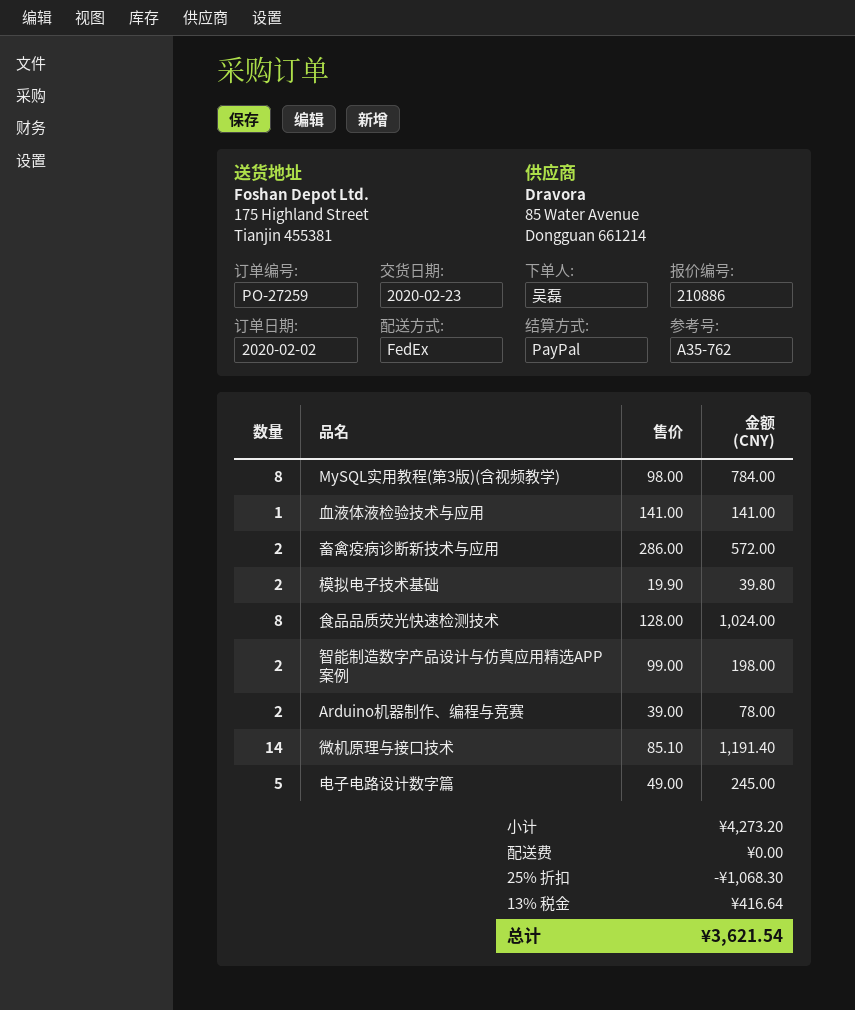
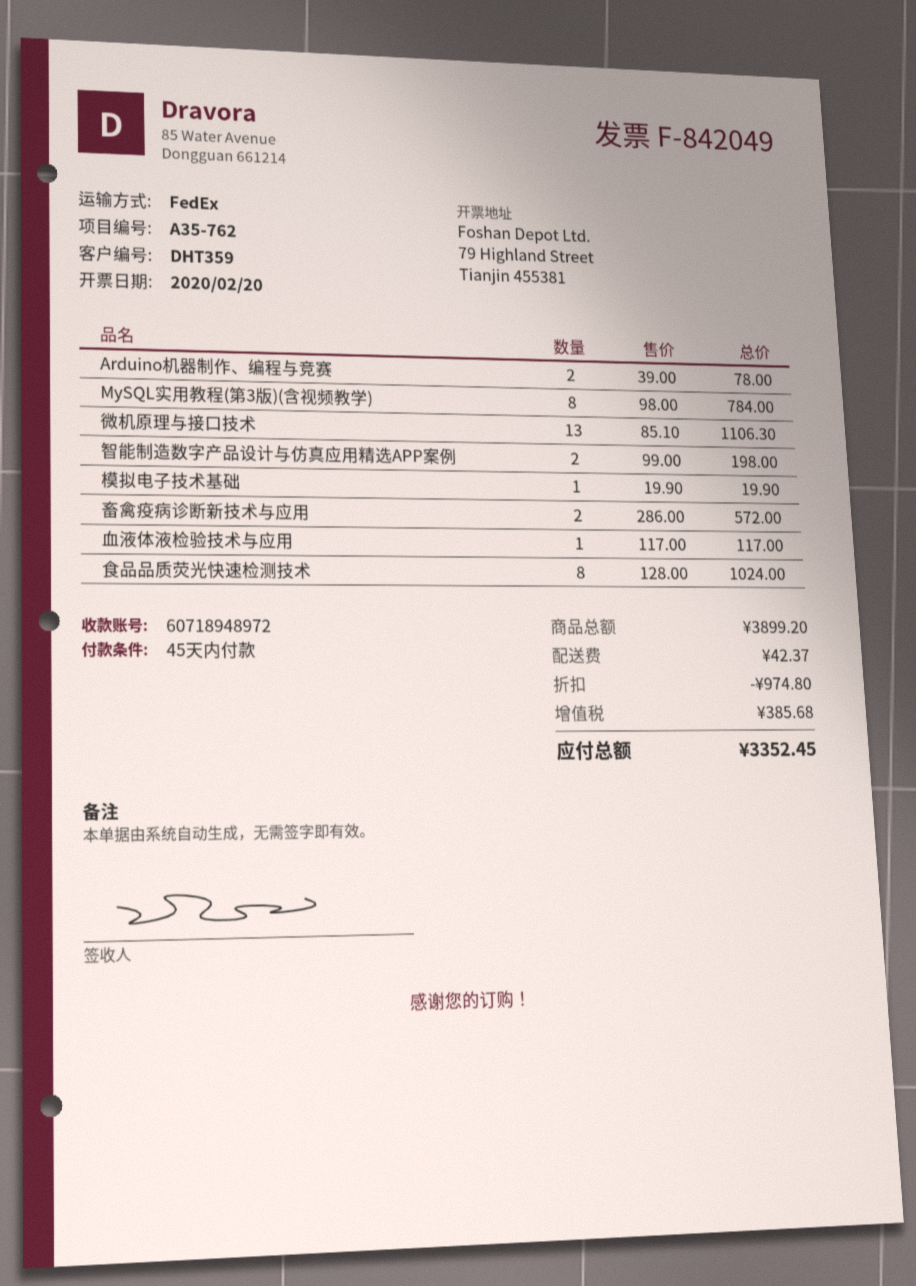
血液体液检验技术与应用: 1 x 141.00 = 141.00 -> 1 x 117.00 = 117.00
模拟电子技术基础: 2 x 19.90 = 39.80 -> 1 x 19.90 = 19.90
微机原理与接口技术: 14 x 85.10 = 1191.40 -> 13 x 85.10 = 1106.30
电子电路设计数字篇: 5 x 49.00 = 245.00 -> none
subtotal: 4273.20 -> 3899.20
discount: 1068.30 -> 974.80
shipping: 0.00 -> 42.37
tax: 416.64 -> 385.68
total: 3621.54 -> 3352.45

